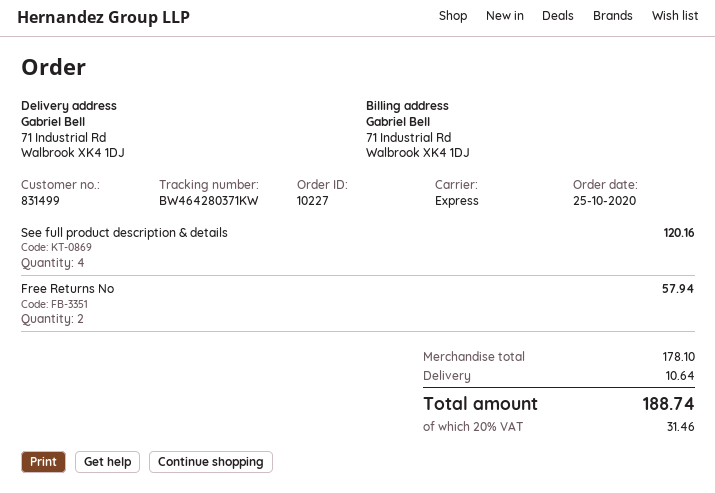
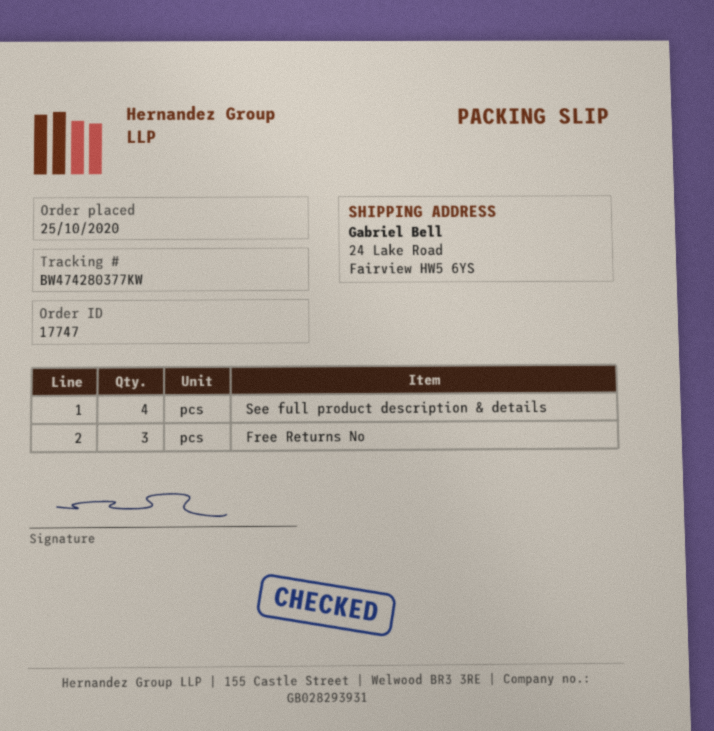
order number: 10227 -> 17747
tracking number: BW464280371KW -> BW474280377KW
ship to: 71 Industrial Rd, Walbrook XK4 1DJ -> 24 Lake Road, Fairview HW5 6YS
Free Returns No: 2 -> 3

